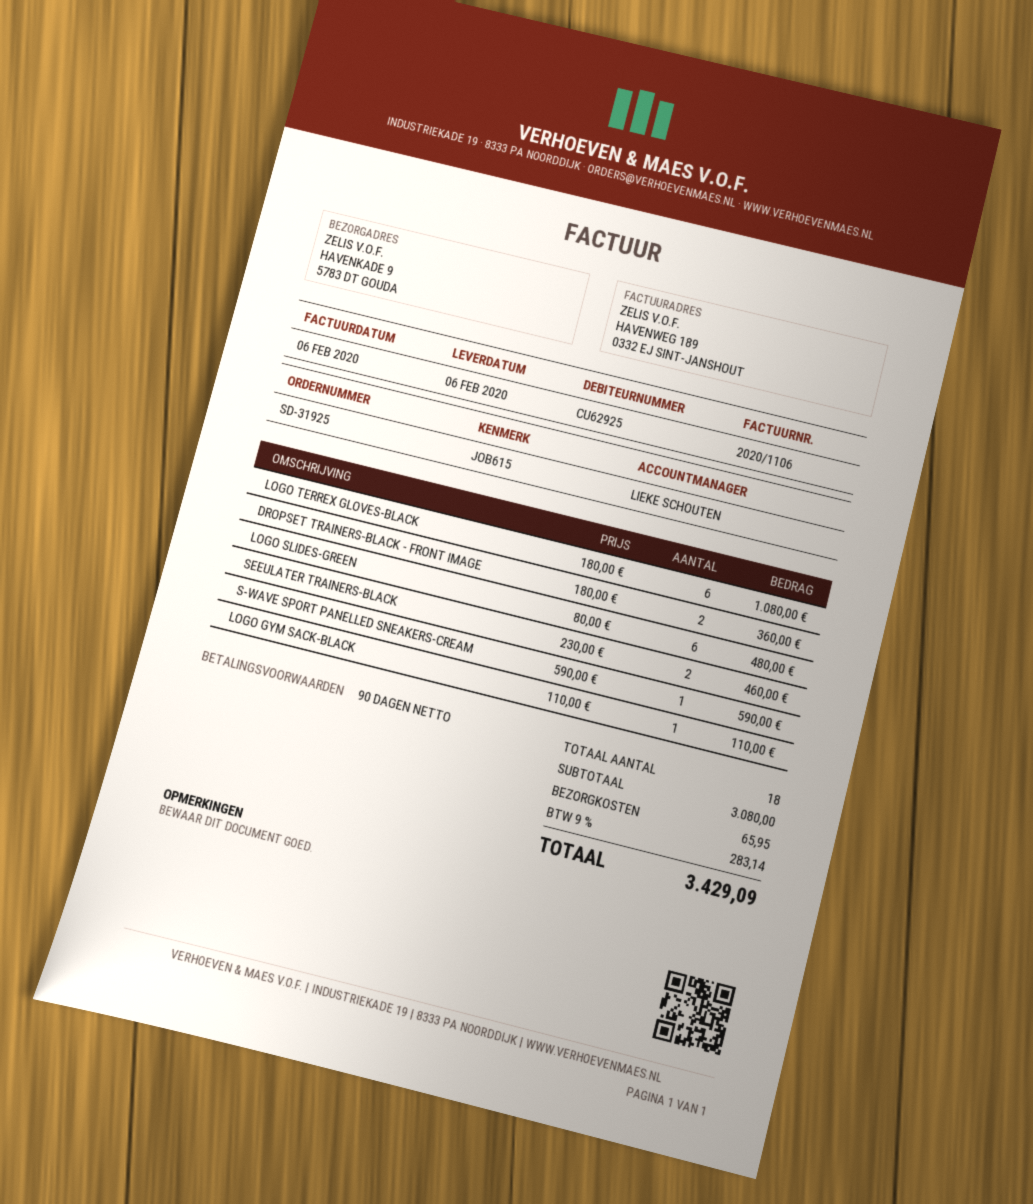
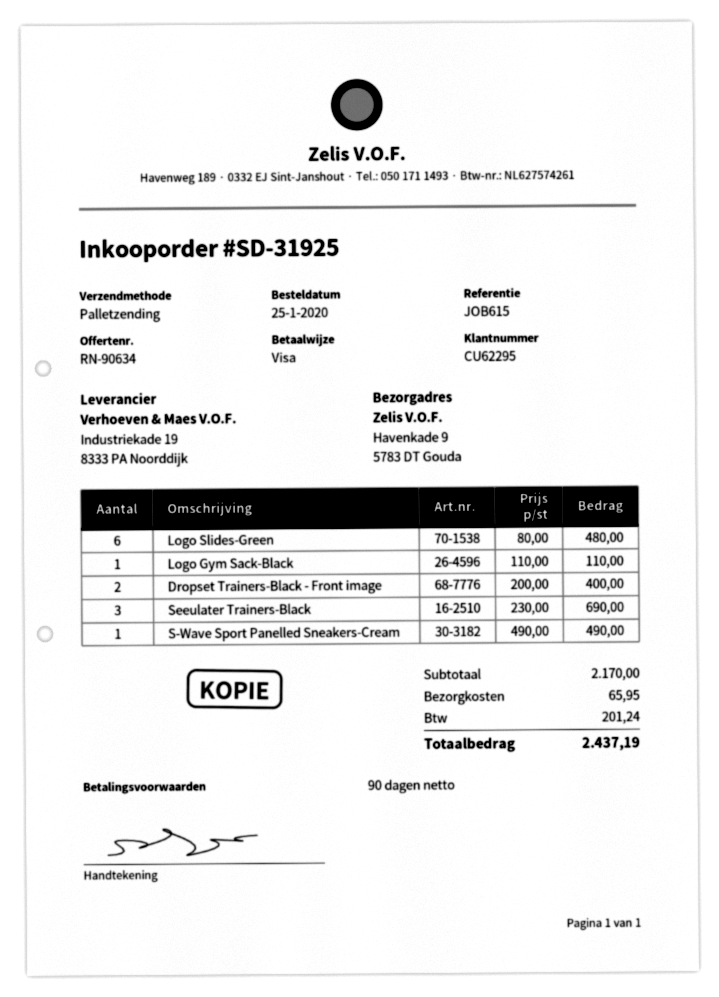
customer number: CU62925 -> CU62295
LOGO TERREX GLOVES-BLACK: 6 x 180.00 = 1080.00 -> none
DROPSET TRAINERS-BLACK - FRONT IMAGE: 2 x 180.00 = 360.00 -> 2 x 200.00 = 400.00
SEEULATER TRAINERS-BLACK: 2 x 230.00 = 460.00 -> 3 x 230.00 = 690.00
S-WAVE SPORT PANELLED SNEAKERS-CREAM: 1 x 590.00 = 590.00 -> 1 x 490.00 = 490.00
subtotal: 3080.00 -> 2170.00
tax: 283.14 -> 201.24
total: 3429.09 -> 2437.19

